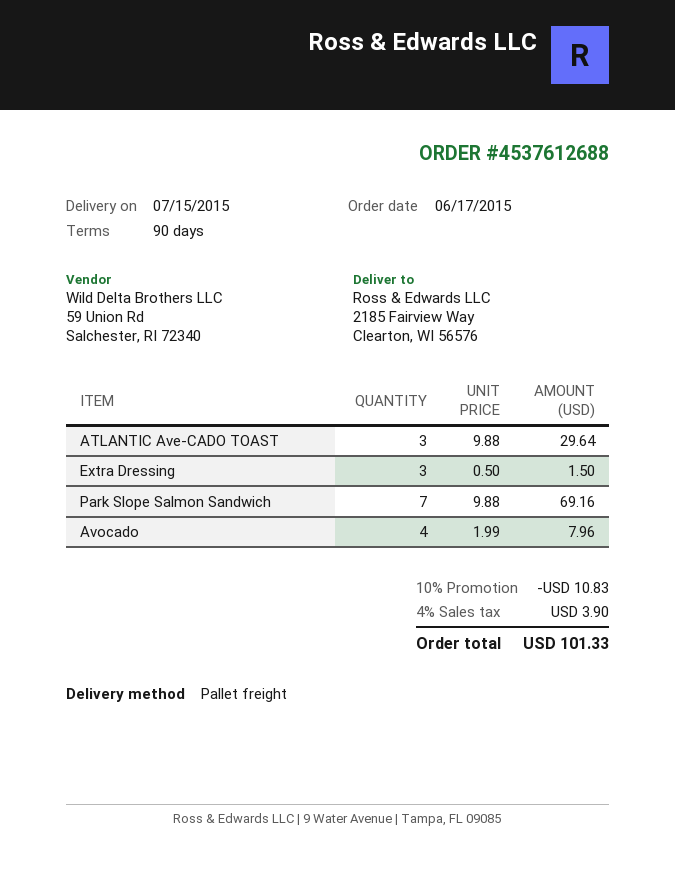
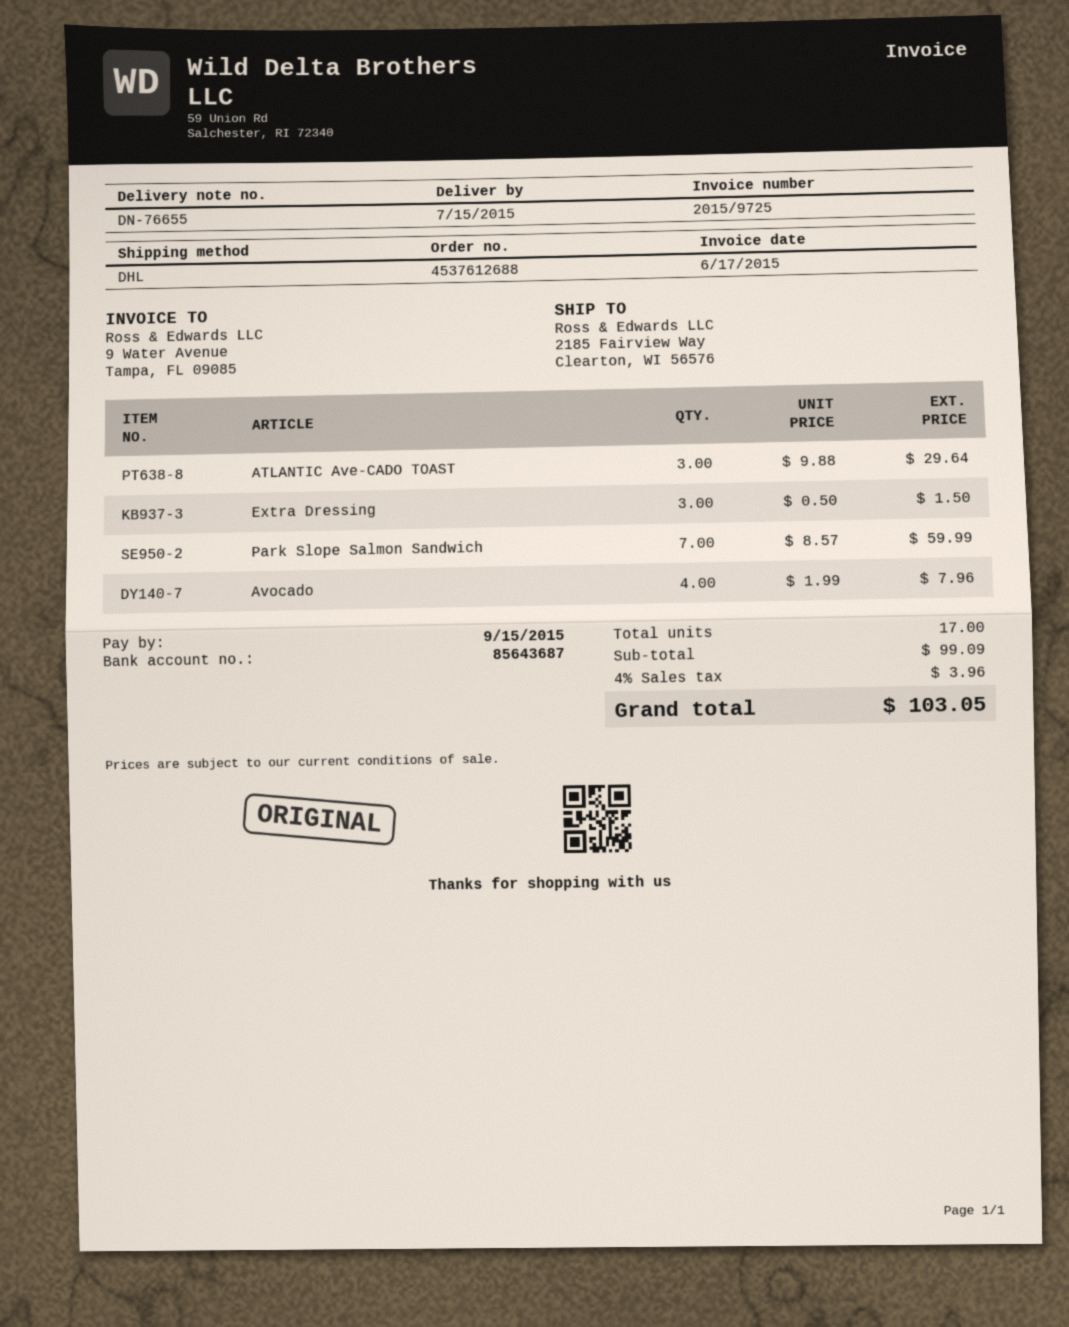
shipping method: pallet freight -> DHL
Park Slope Salmon Sandwich: 7 x 9.88 = 69.16 -> 7 x 8.57 = 59.99
discount: 10% = 10.83 -> none
tax: 4% = 3.90 -> 4% = 3.96
total: 101.33 -> 103.05

